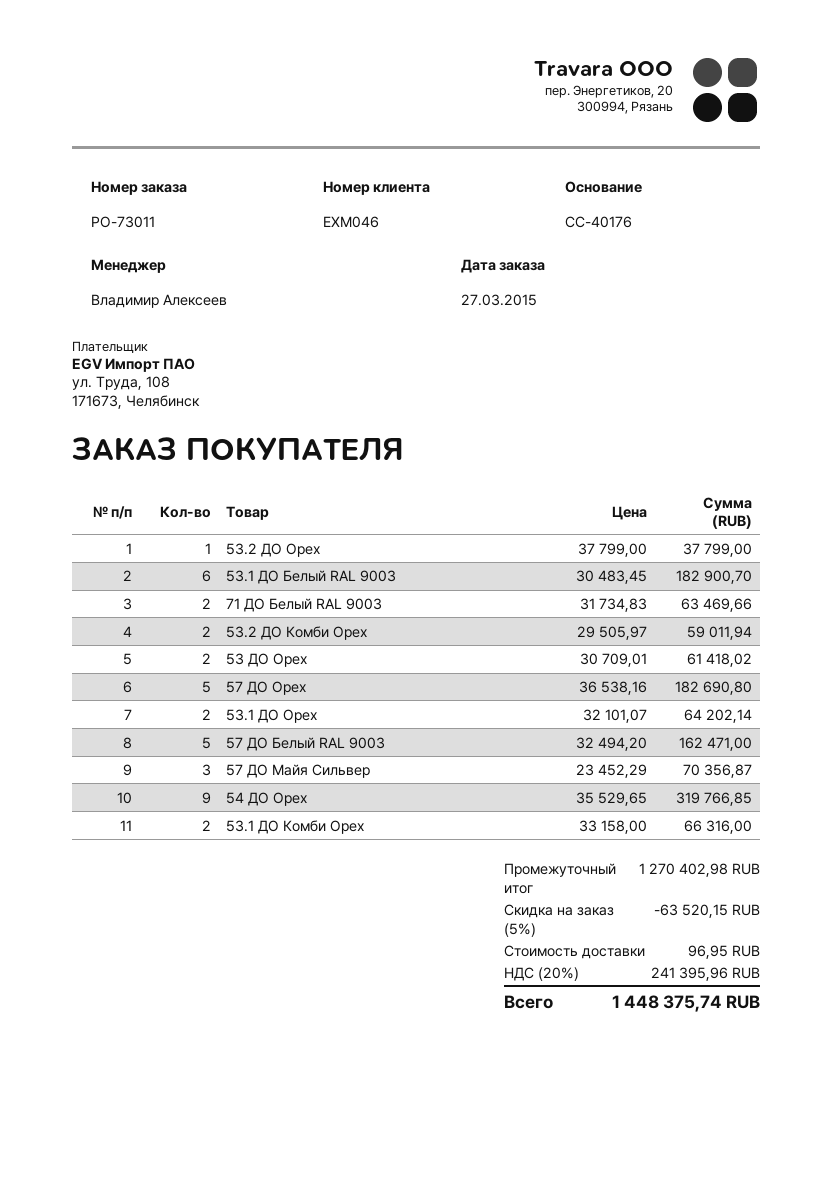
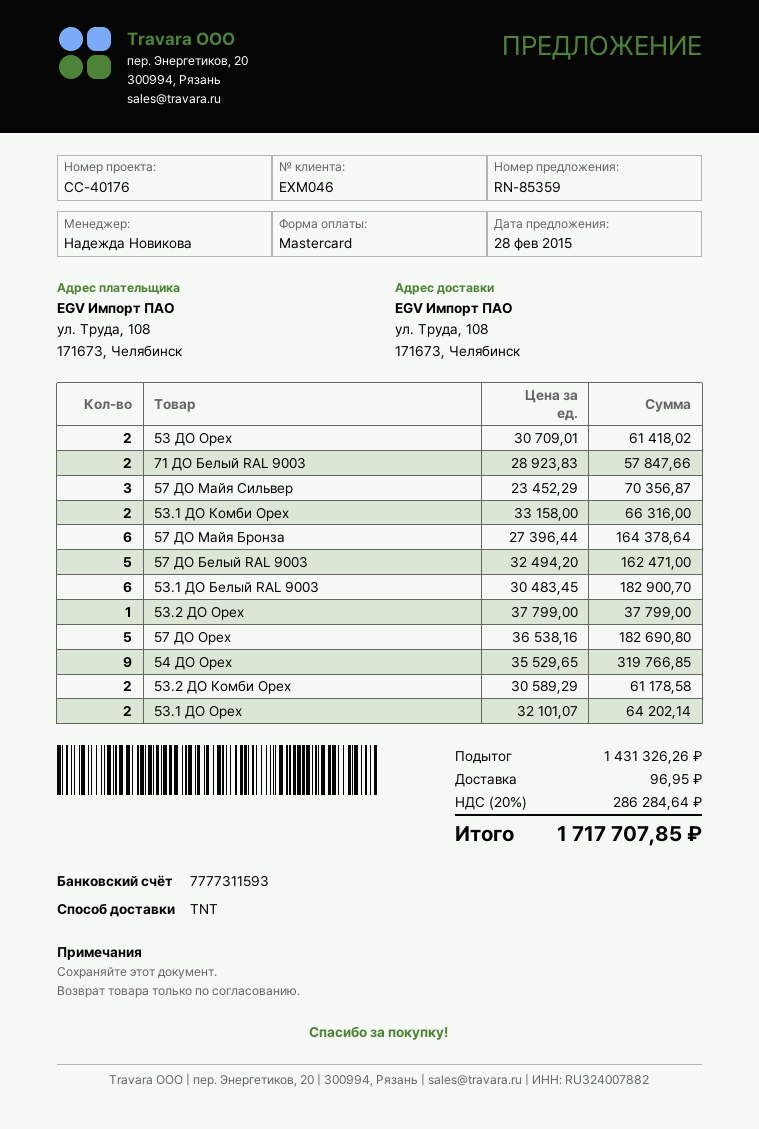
sales rep: Владимир Алексеев -> Надежда Новикова
71 ДО Белый RAL 9003: 2 x 31734.83 = 63469.66 -> 2 x 28923.83 = 57847.66
53.2 ДО Комби Орех: 2 x 29505.97 = 59011.94 -> 2 x 30589.29 = 61178.58
57 ДО Майя Бронза: none -> 6 x 27396.44 = 164378.64
subtotal: 1270402.98 -> 1431326.26
discount: 5% = 63520.15 -> none
tax: 20% = 241395.96 -> 20% = 286284.64
total: 1448375.74 -> 1717707.85

